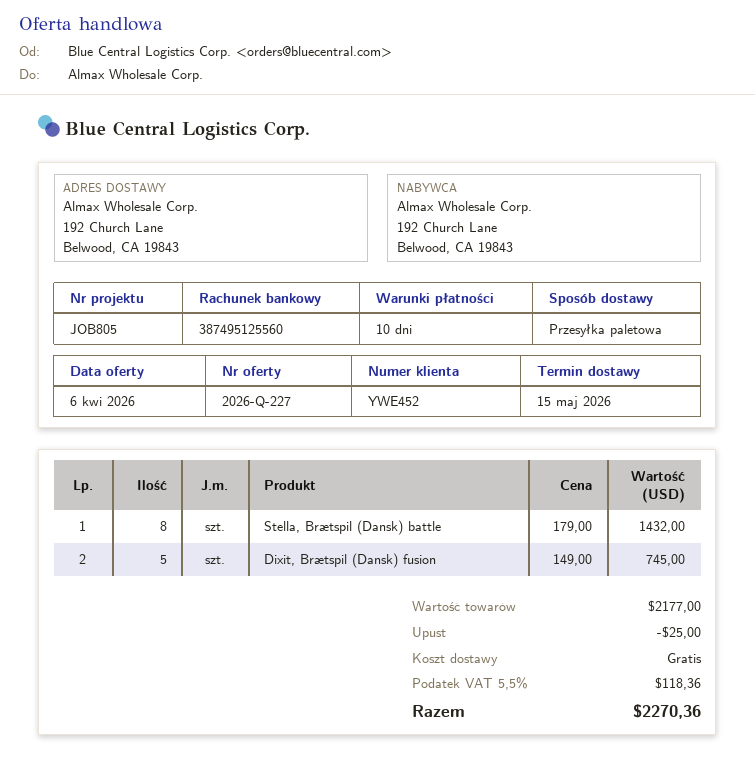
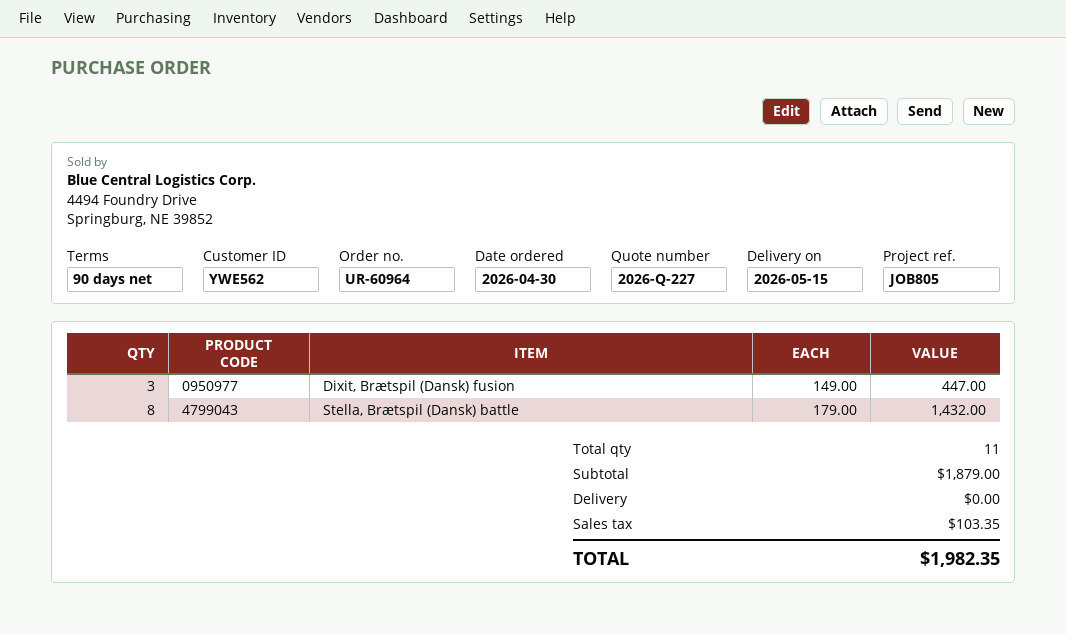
payment terms: 10 days -> 90 days
customer number: YWE452 -> YWE562
Dixit, Brætspil (Dansk) fusion: 5 x 149.00 = 745.00 -> 3 x 149.00 = 447.00
subtotal: 2177.00 -> 1879.00
discount: 25.00 -> none
tax: 118.36 -> 103.35
total: 2270.36 -> 1982.35

